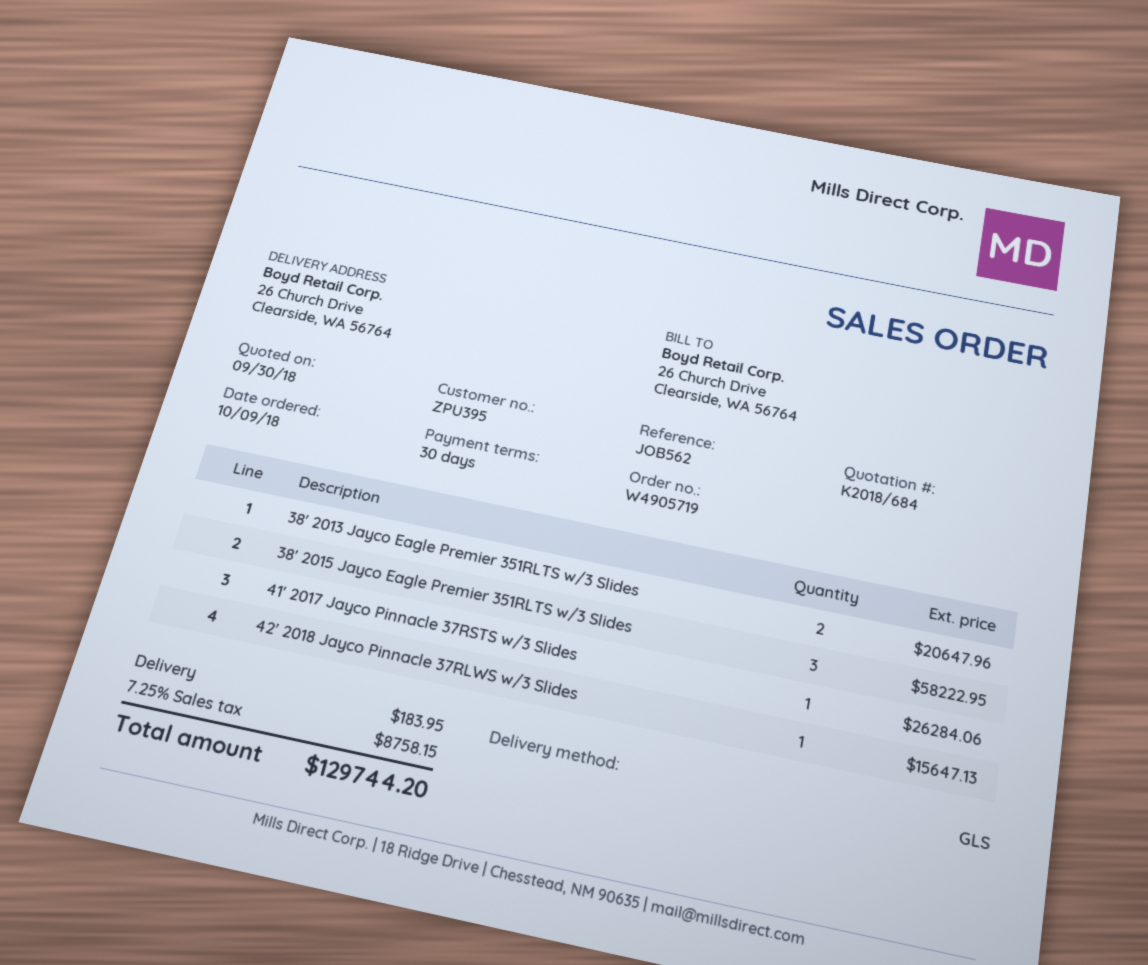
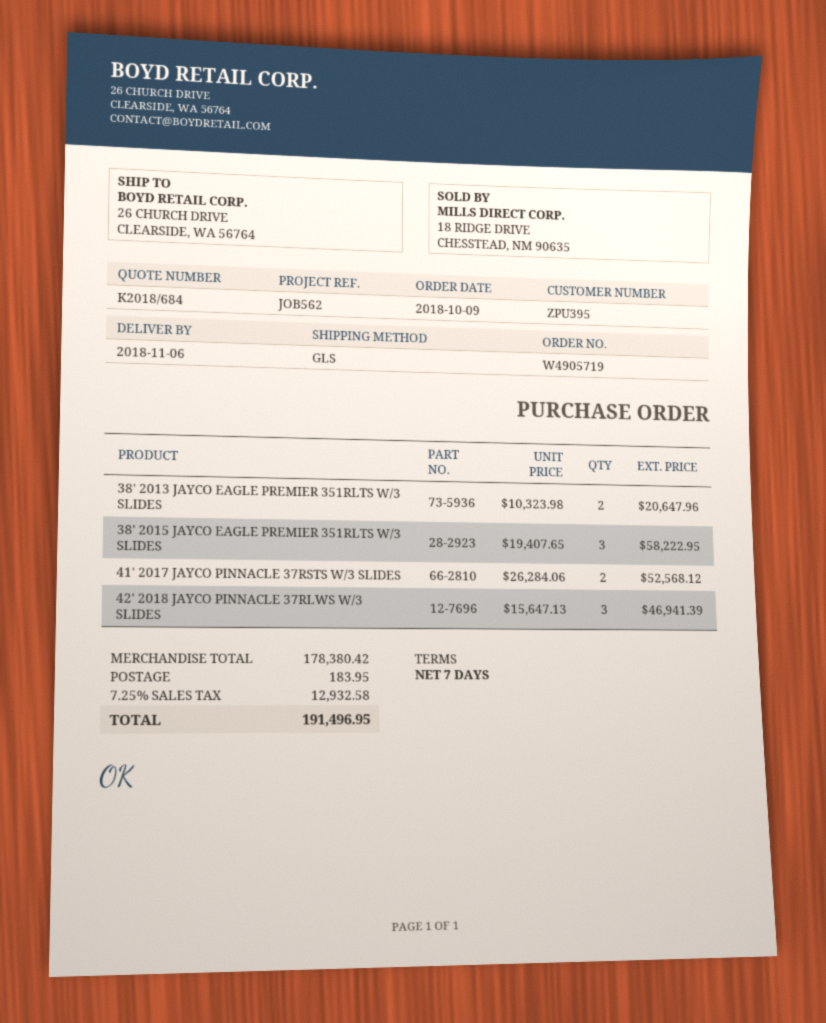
payment terms: 30 days -> 7 days
41' 2017 Jayco Pinnacle 37RSTS w/3 Slides: 1 for 26284.06 -> 2 for 52568.12
42' 2018 Jayco Pinnacle 37RLWS w/3 Slides: 1 for 15647.13 -> 3 for 46941.39
tax: 7.25% = 8758.15 -> 7.25% = 12932.58
total: 129744.20 -> 191496.95

